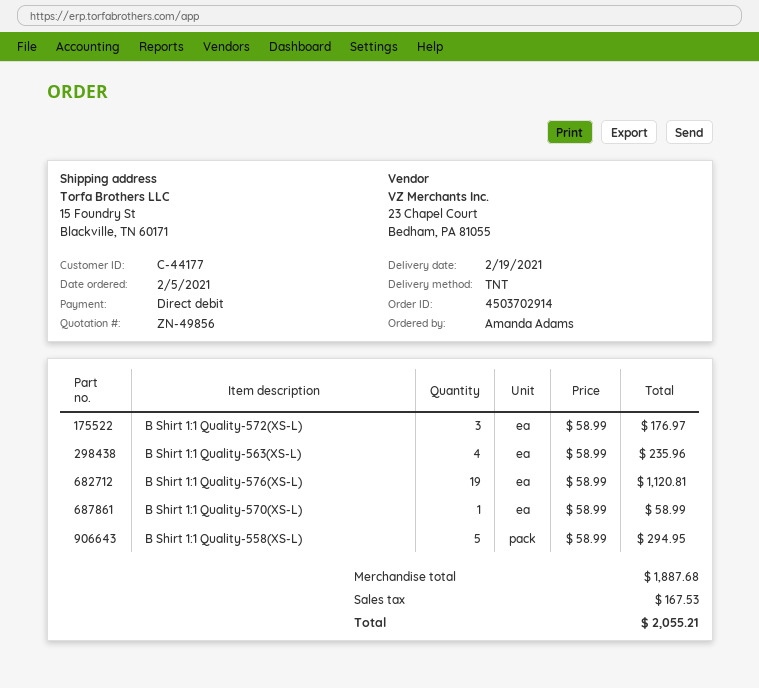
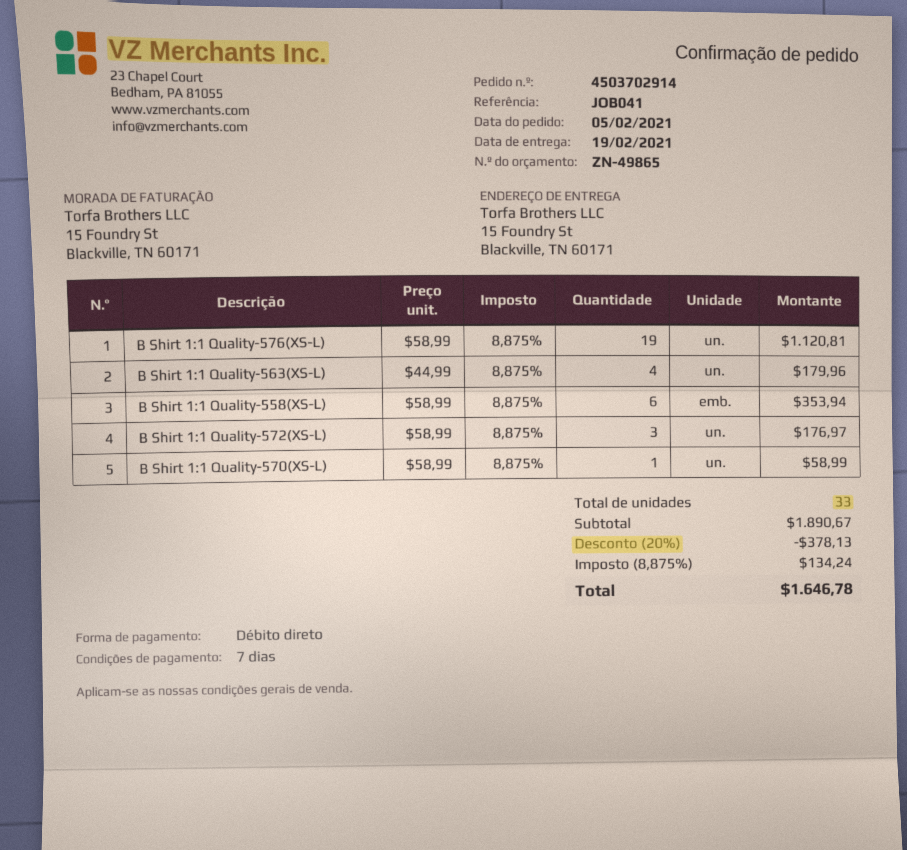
quote number: ZN-49856 -> ZN-49865
B Shirt 1:1 Quality-563(XS-L): 4 x 58.99 = 235.96 -> 4 x 44.99 = 179.96
B Shirt 1:1 Quality-558(XS-L): 5 x 58.99 = 294.95 -> 6 x 58.99 = 353.94
subtotal: 1887.68 -> 1890.67
discount: none -> 20% = 378.13
tax: 167.53 -> 134.24
total: 2055.21 -> 1646.78

